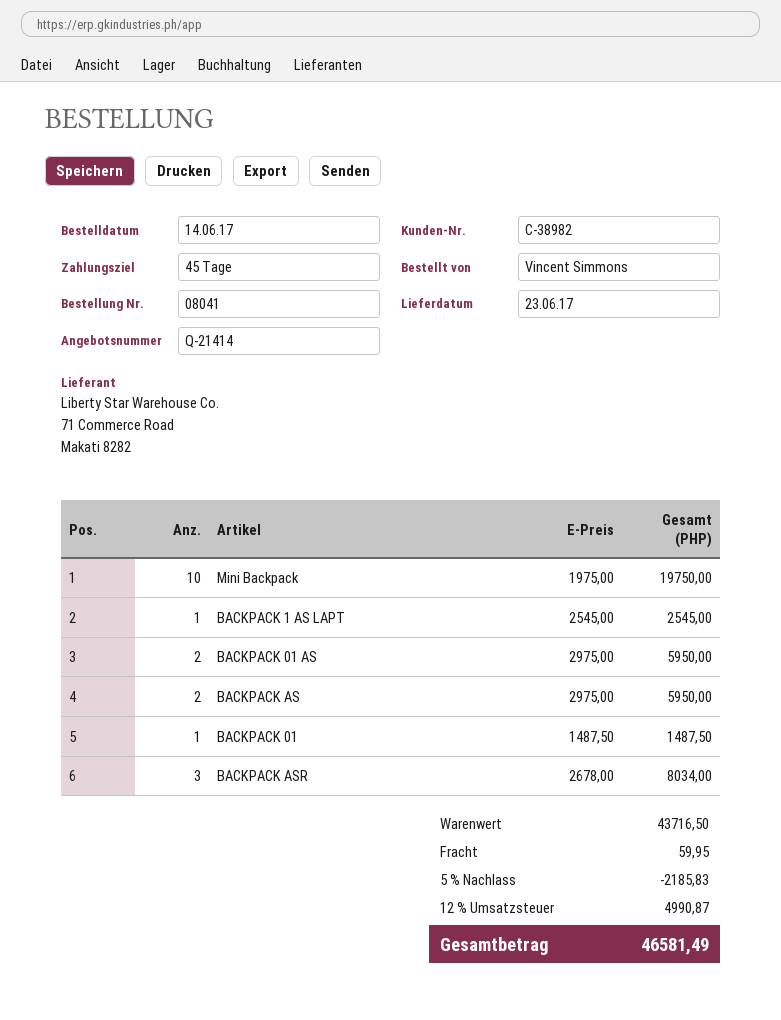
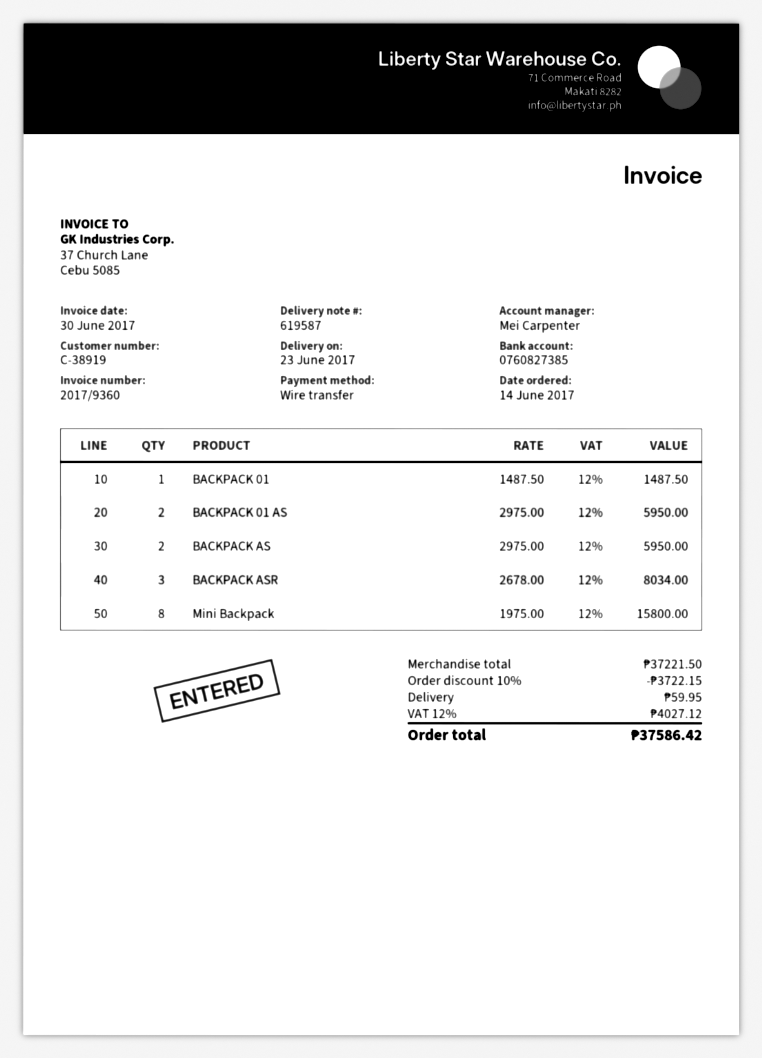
customer number: C-38982 -> C-38919
Mini Backpack: 10 x 1975.00 = 19750.00 -> 8 x 1975.00 = 15800.00
BACKPACK 1 AS LAPT: 1 x 2545.00 = 2545.00 -> none
subtotal: 43716.50 -> 37221.50
discount: 5% = 2185.83 -> 10% = 3722.15
tax: 12% = 4990.87 -> 12% = 4027.12
total: 46581.49 -> 37586.42

